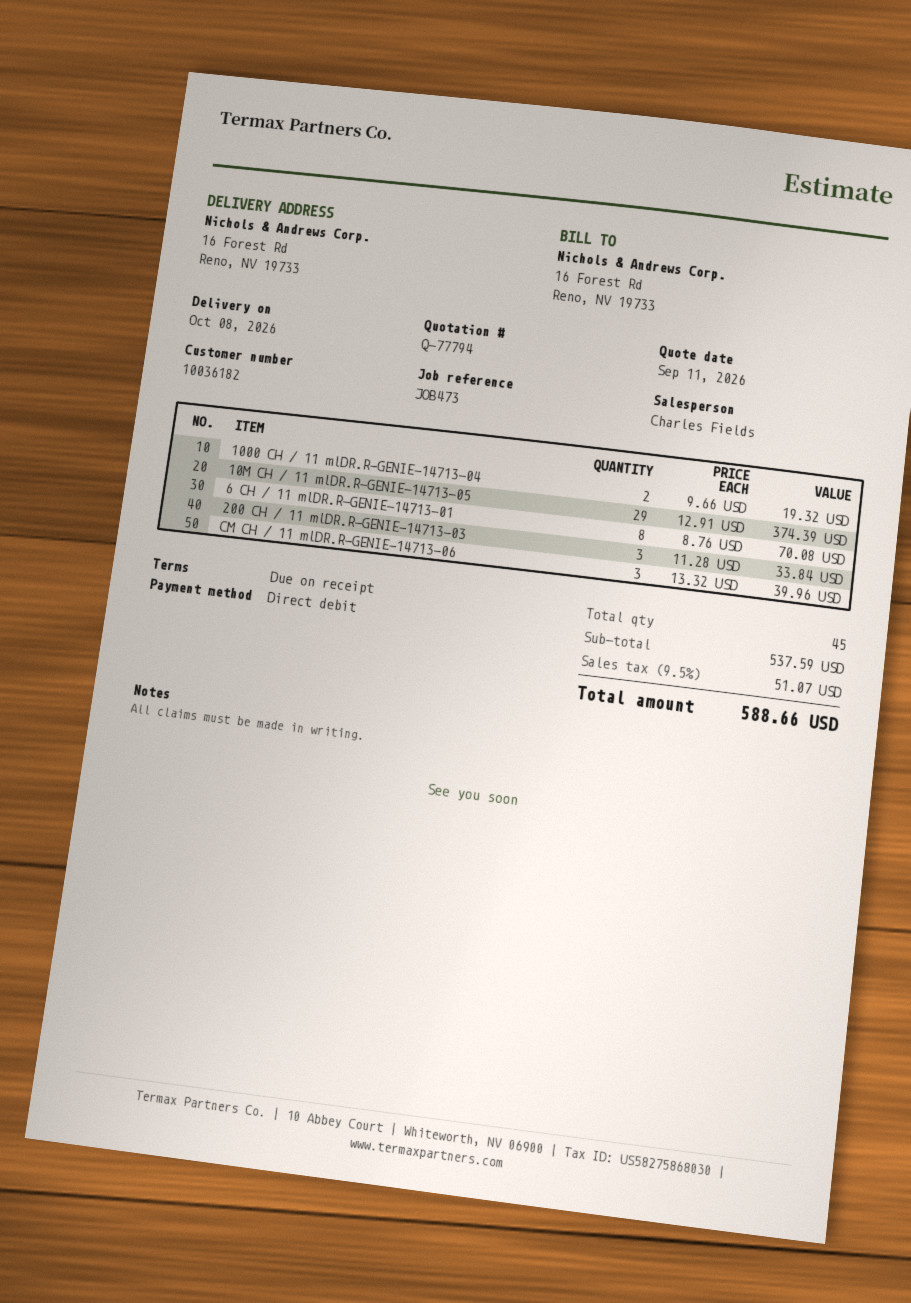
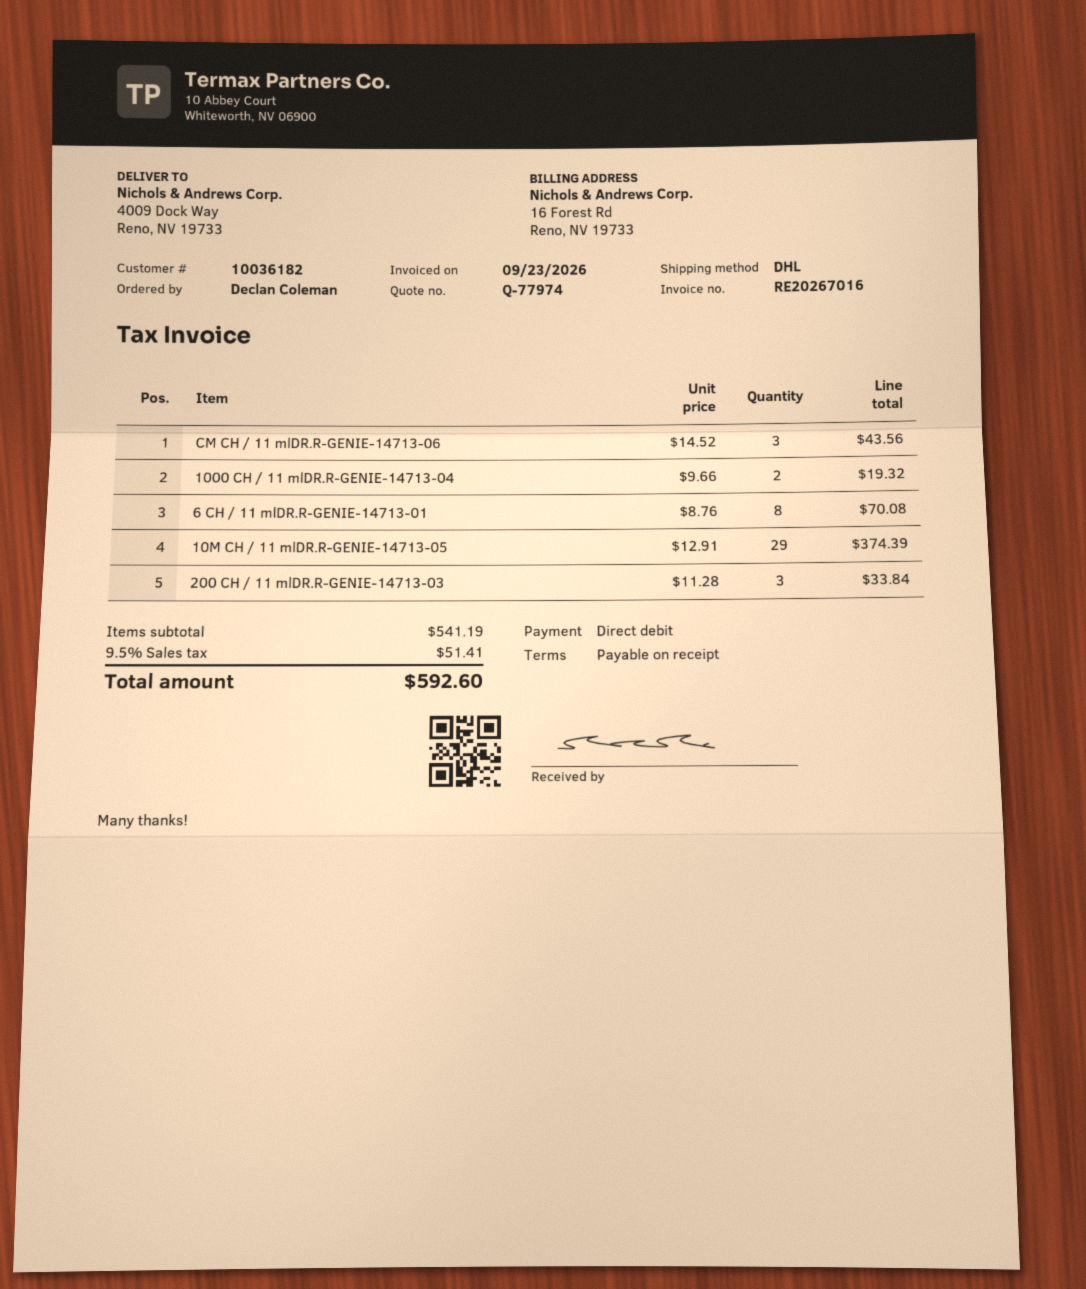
quote number: Q-77794 -> Q-77974
ship to: 16 Forest Rd, Reno, NV 19733 -> 4009 Dock Way, Reno, NV 19733
CM CH / 11 mlDR.R-GENIE-14713-06: 3 x 13.32 = 39.96 -> 3 x 14.52 = 43.56
subtotal: 537.59 -> 541.19
tax: 9.5% = 51.07 -> 9.5% = 51.41
total: 588.66 -> 592.60

